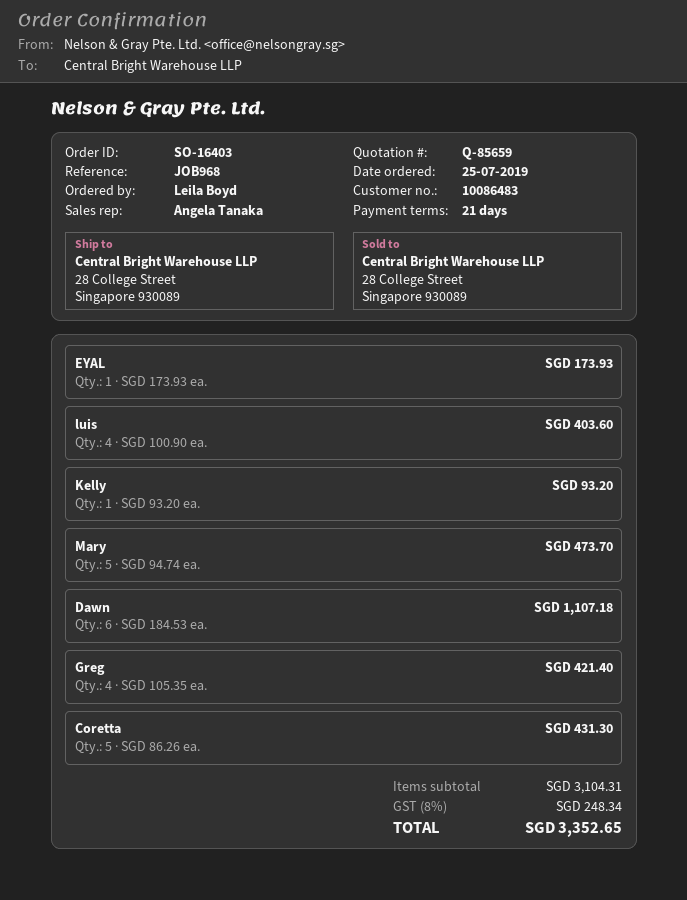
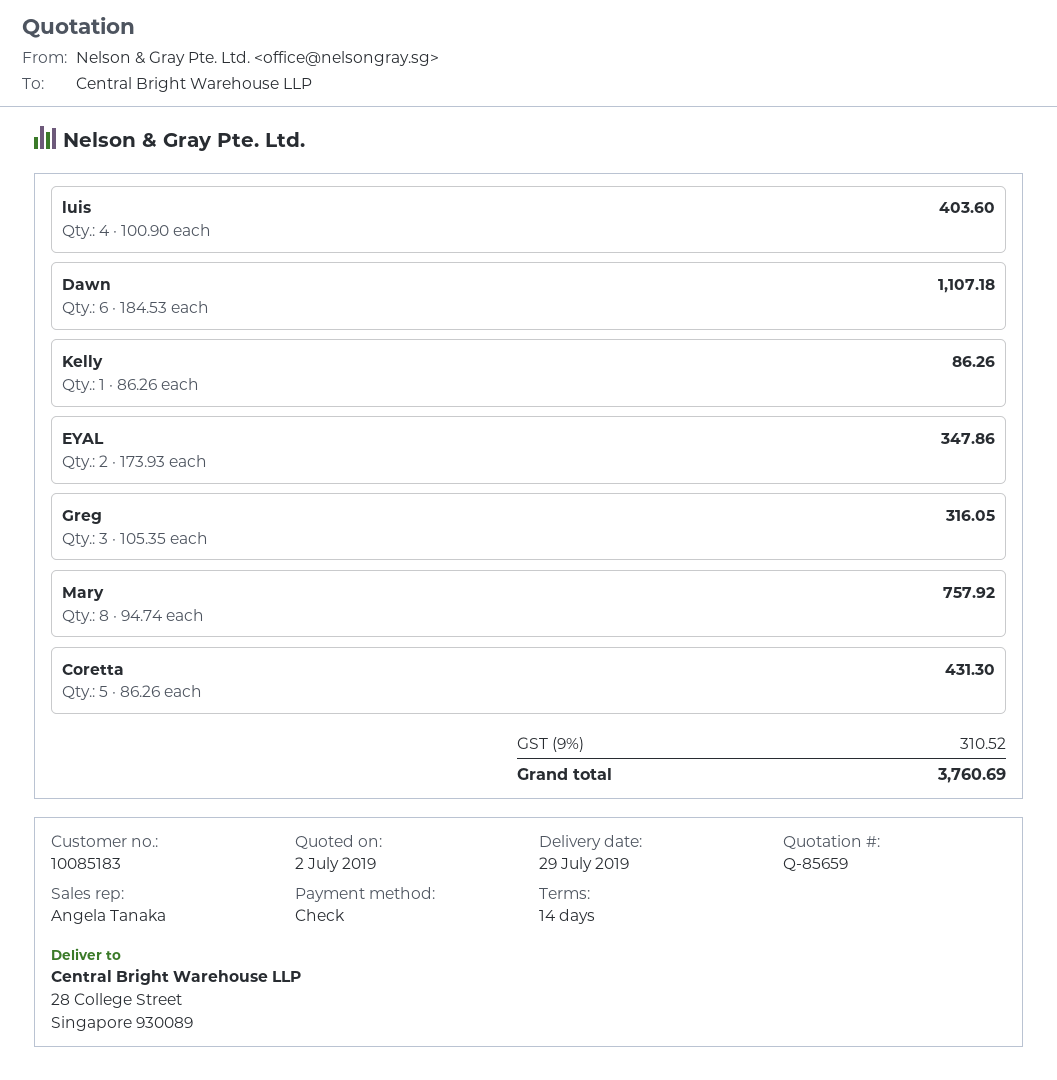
payment terms: 21 days -> 14 days
customer number: 10086483 -> 10085183
EYAL: 1 x 173.93 = 173.93 -> 2 x 173.93 = 347.86
Kelly: 1 x 93.20 = 93.20 -> 1 x 86.26 = 86.26
Mary: 5 x 94.74 = 473.70 -> 8 x 94.74 = 757.92
Greg: 4 x 105.35 = 421.40 -> 3 x 105.35 = 316.05
tax: 8% = 248.34 -> 9% = 310.52
total: 3352.65 -> 3760.69

